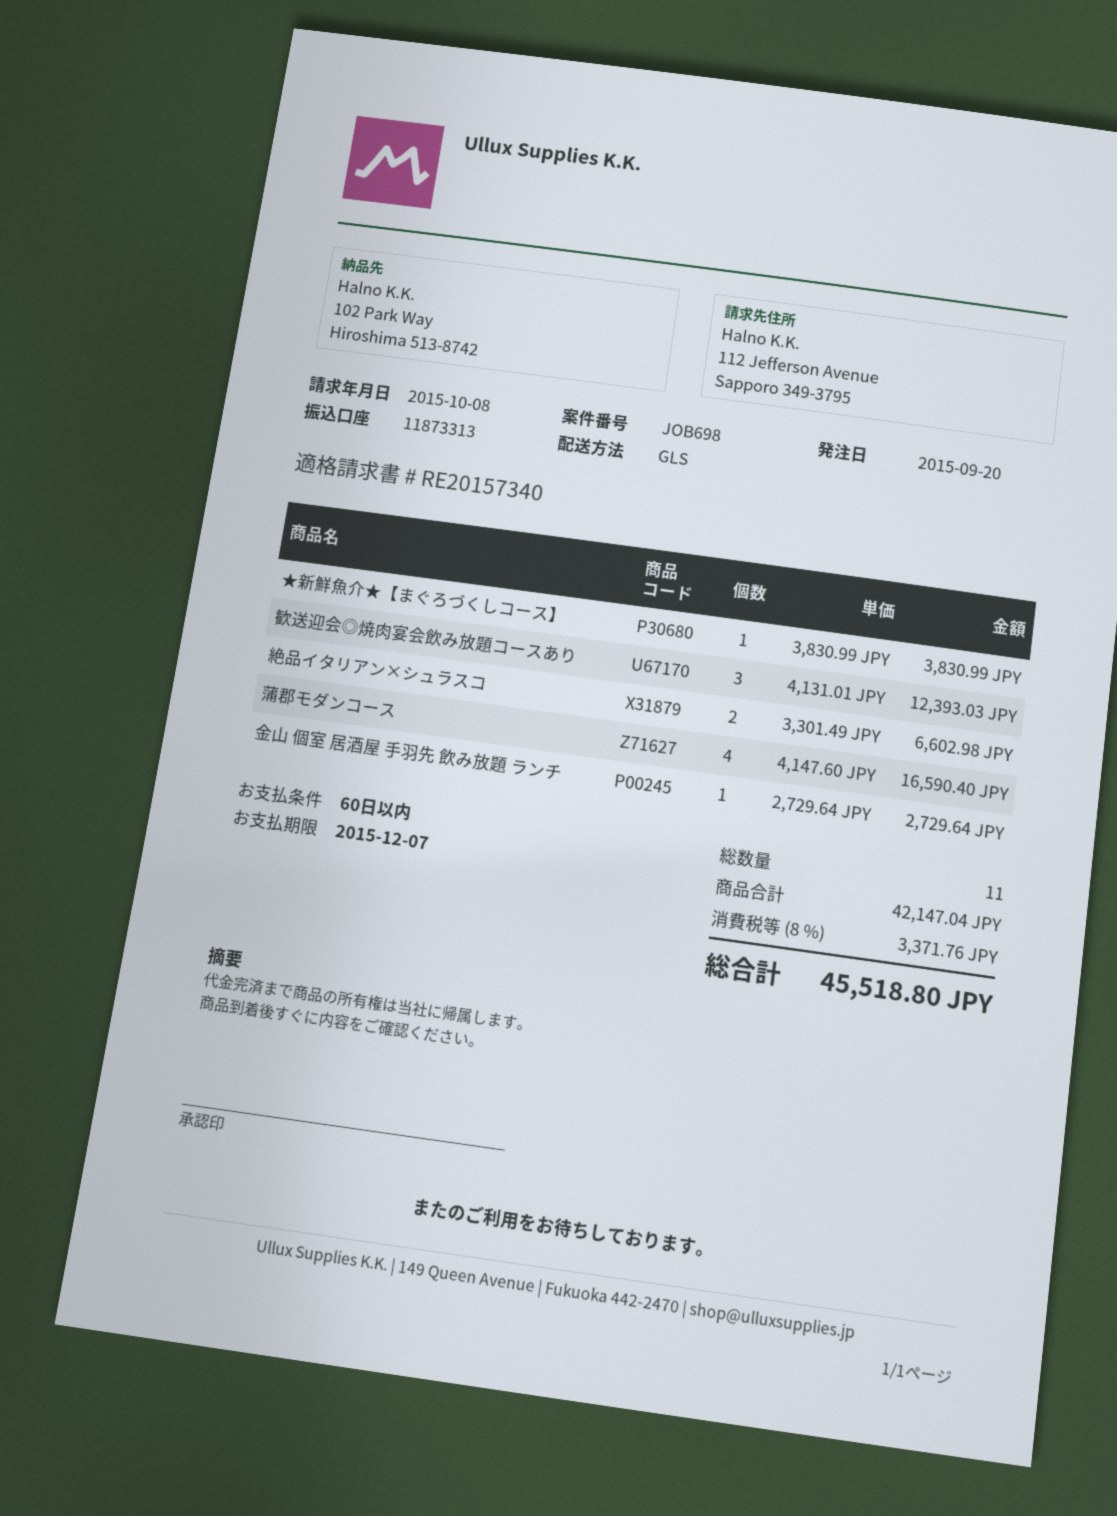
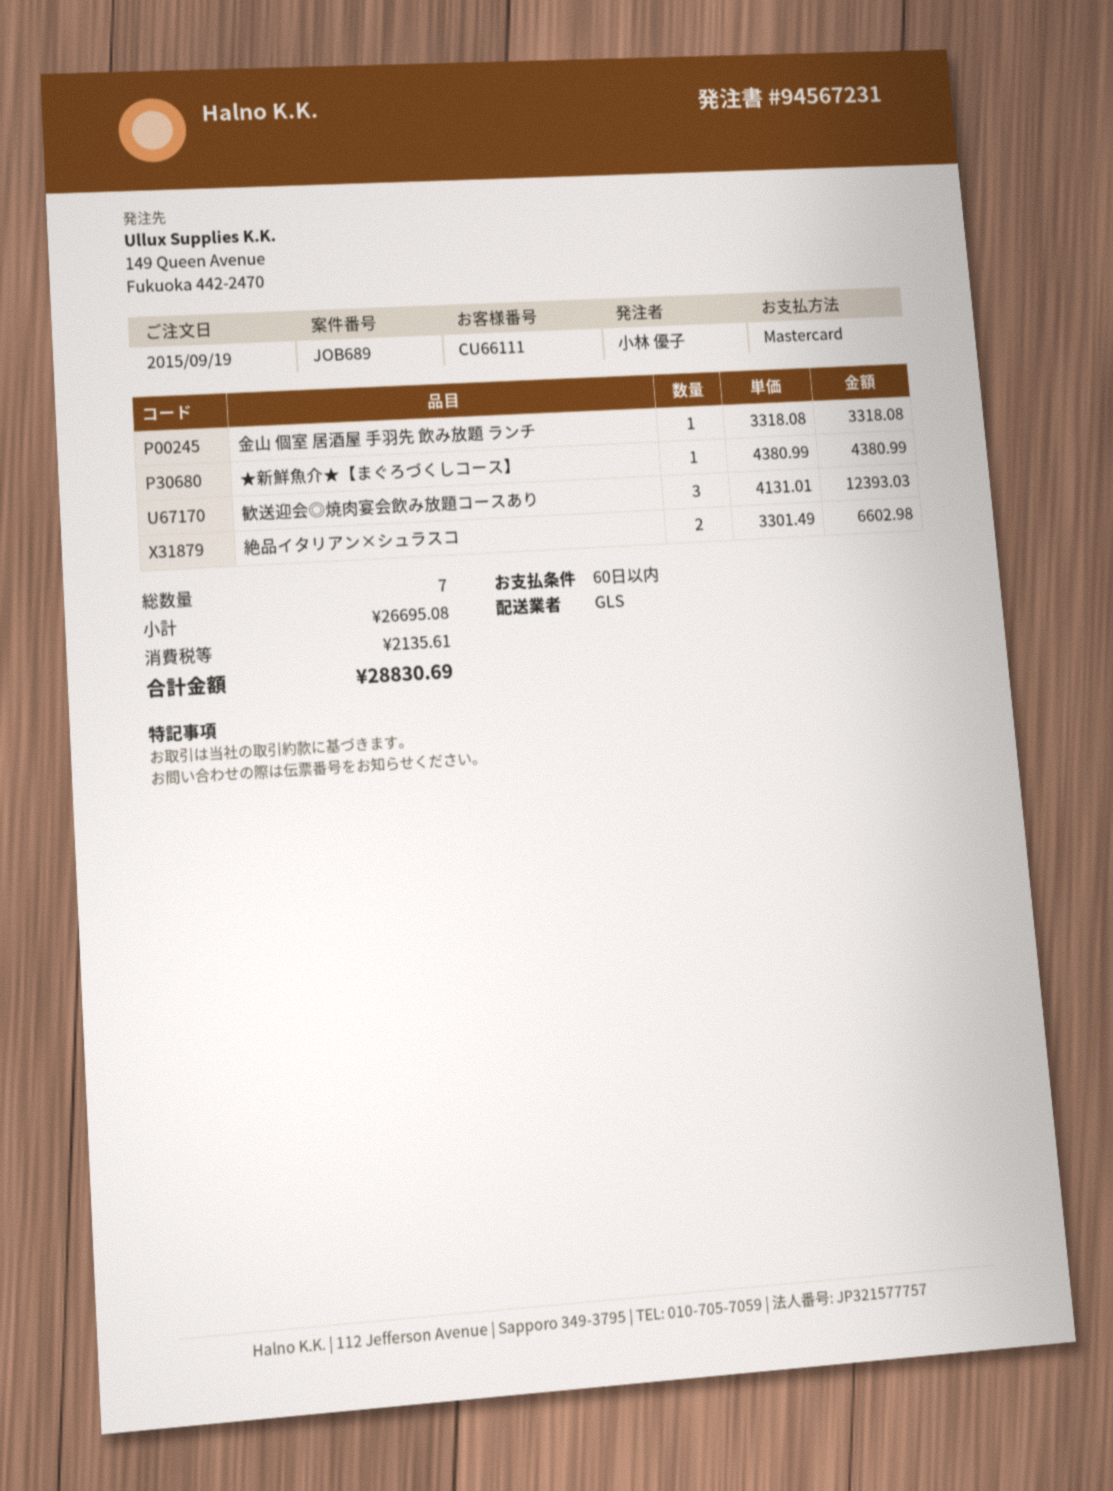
order date: 2015-09-20 -> 2015-09-19
reference: JOB698 -> JOB689
★新鮮魚介★【まぐろづくしコース】: 1 x 3830.99 = 3830.99 -> 1 x 4380.99 = 4380.99
蒲郡モダンコース: 4 x 4147.60 = 16590.40 -> none
金山 個室 居酒屋 手羽先 飲み放題 ランチ: 1 x 2729.64 = 2729.64 -> 1 x 3318.08 = 3318.08
total quantity: 11 -> 7
subtotal: 42147.04 -> 26695.08
tax: 3371.76 -> 2135.61
total: 45518.80 -> 28830.69

